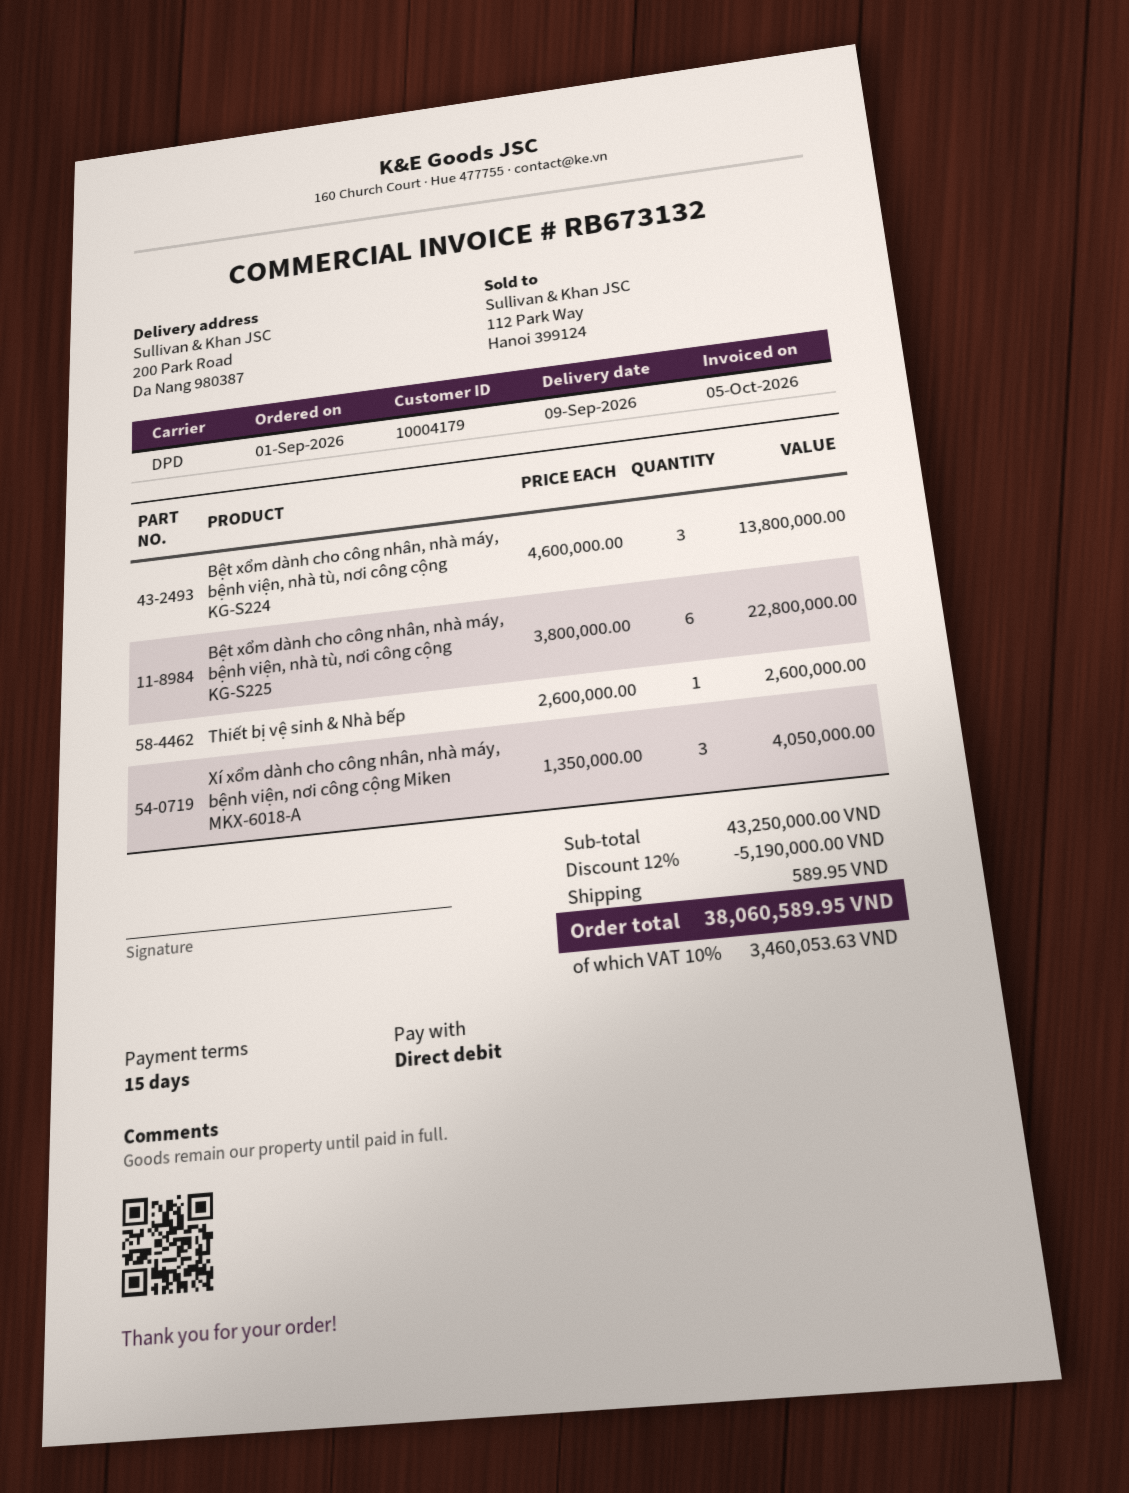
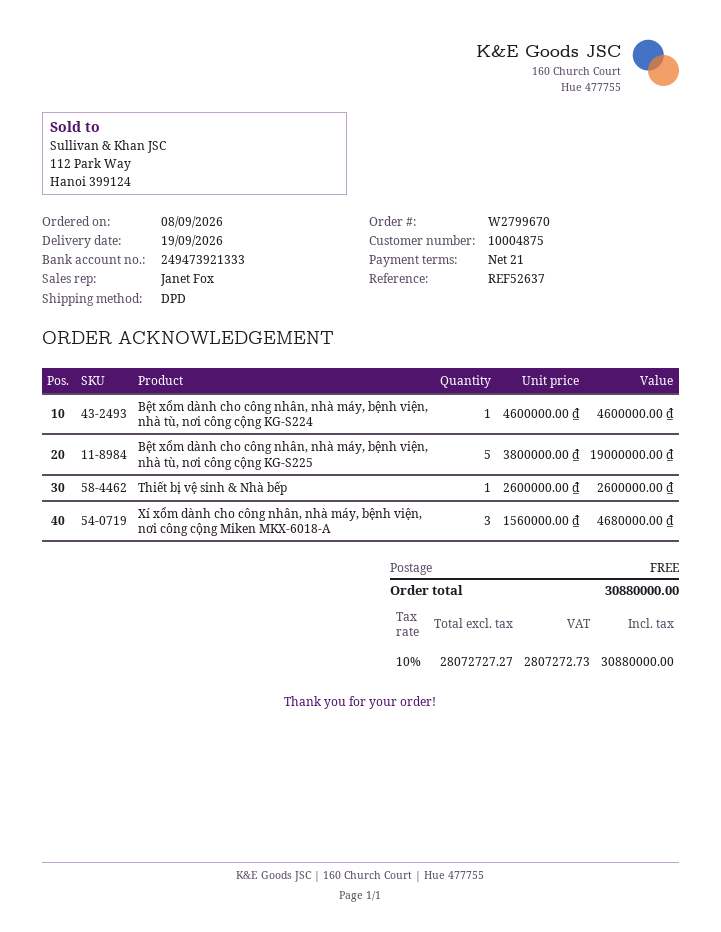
order date: 2026-09-01 -> 2026-09-08
delivery date: 2026-09-09 -> 2026-09-19
payment terms: 15 days -> 21 days
customer number: 10004179 -> 10004875
Bệt xổm dành cho công nhân, nhà máy, bệnh viện, nhà tù, nơi công cộng KG-S224: 3 x 4600000.00 = 13800000.00 -> 1 x 4600000.00 = 4600000.00
Bệt xổm dành cho công nhân, nhà máy, bệnh viện, nhà tù, nơi công cộng KG-S225: 6 x 3800000.00 = 22800000.00 -> 5 x 3800000.00 = 19000000.00
Xí xổm dành cho công nhân, nhà máy, bệnh viện, nơi công cộng Miken MKX-6018-A: 3 x 1350000.00 = 4050000.00 -> 3 x 1560000.00 = 4680000.00
discount: 12% = 5190000.00 -> none
shipping: 589.95 -> 0.00
tax: 10% = 3460053.63 -> 10% = 2807272.73
total: 38060589.95 -> 30880000.00

